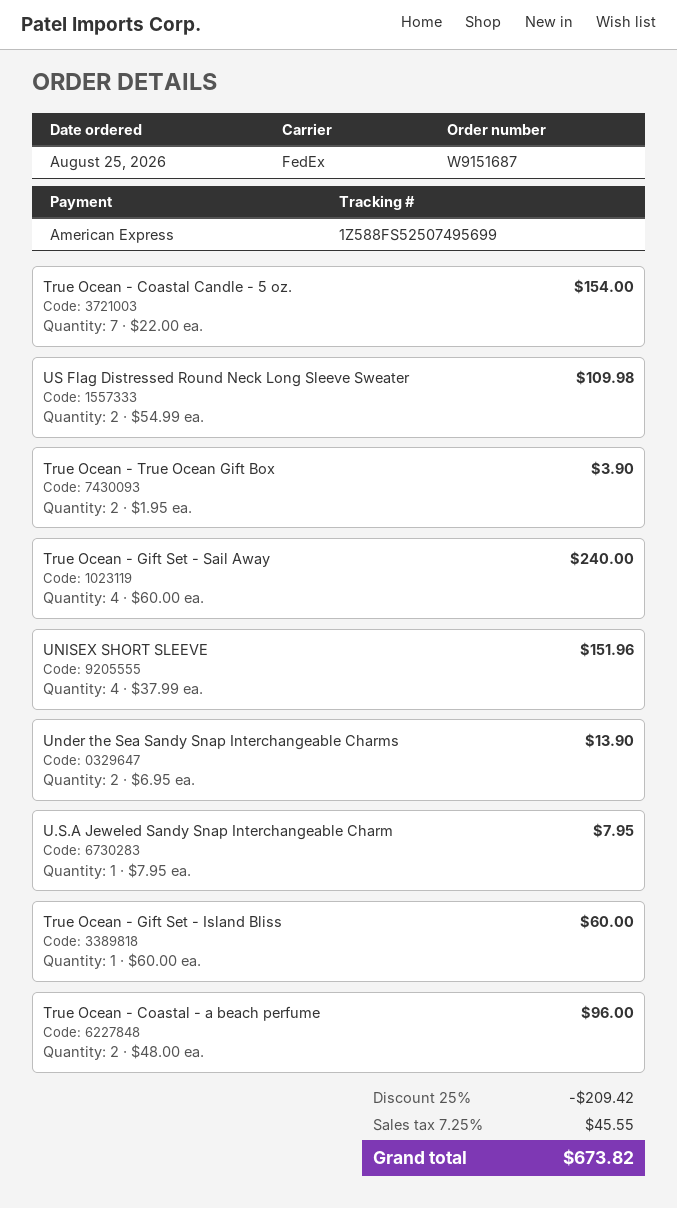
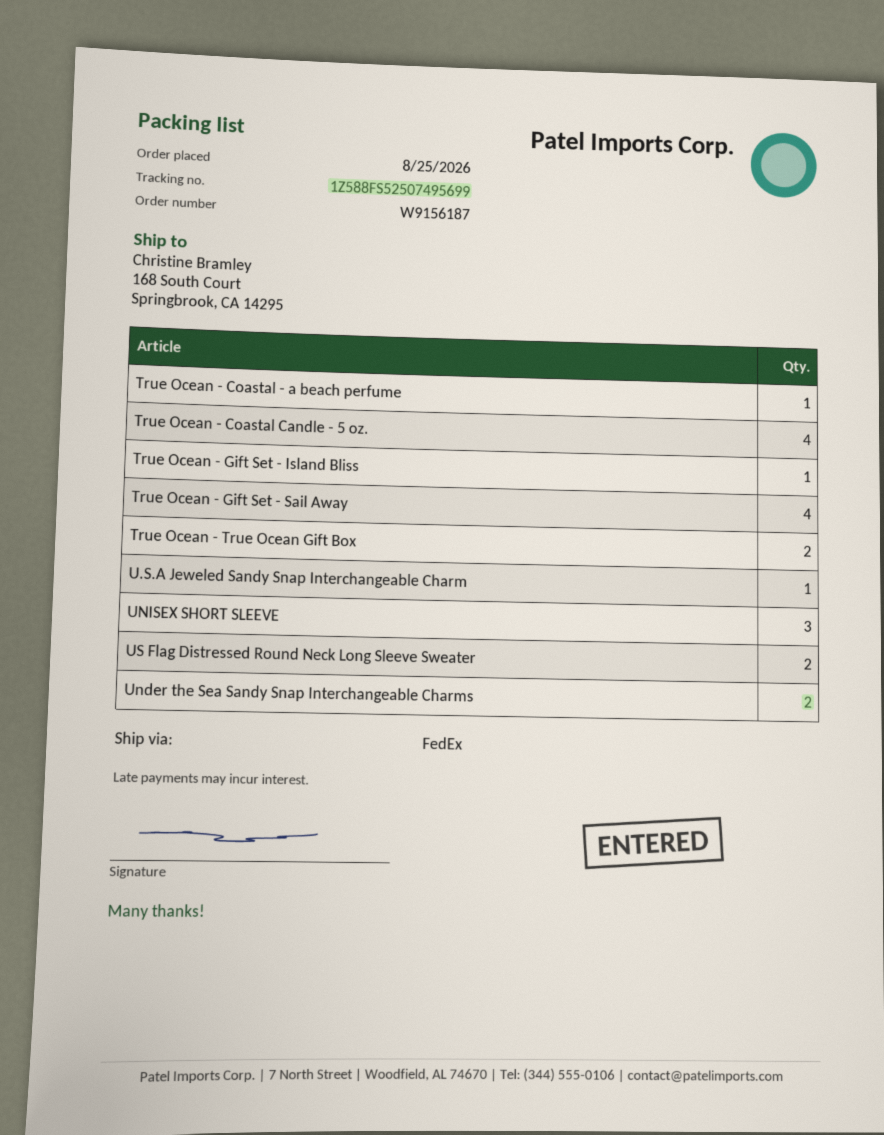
order number: W9151687 -> W9156187
True Ocean - Coastal Candle - 5 oz.: 7 -> 4
UNISEX SHORT SLEEVE: 4 -> 3
True Ocean - Coastal - a beach perfume: 2 -> 1

